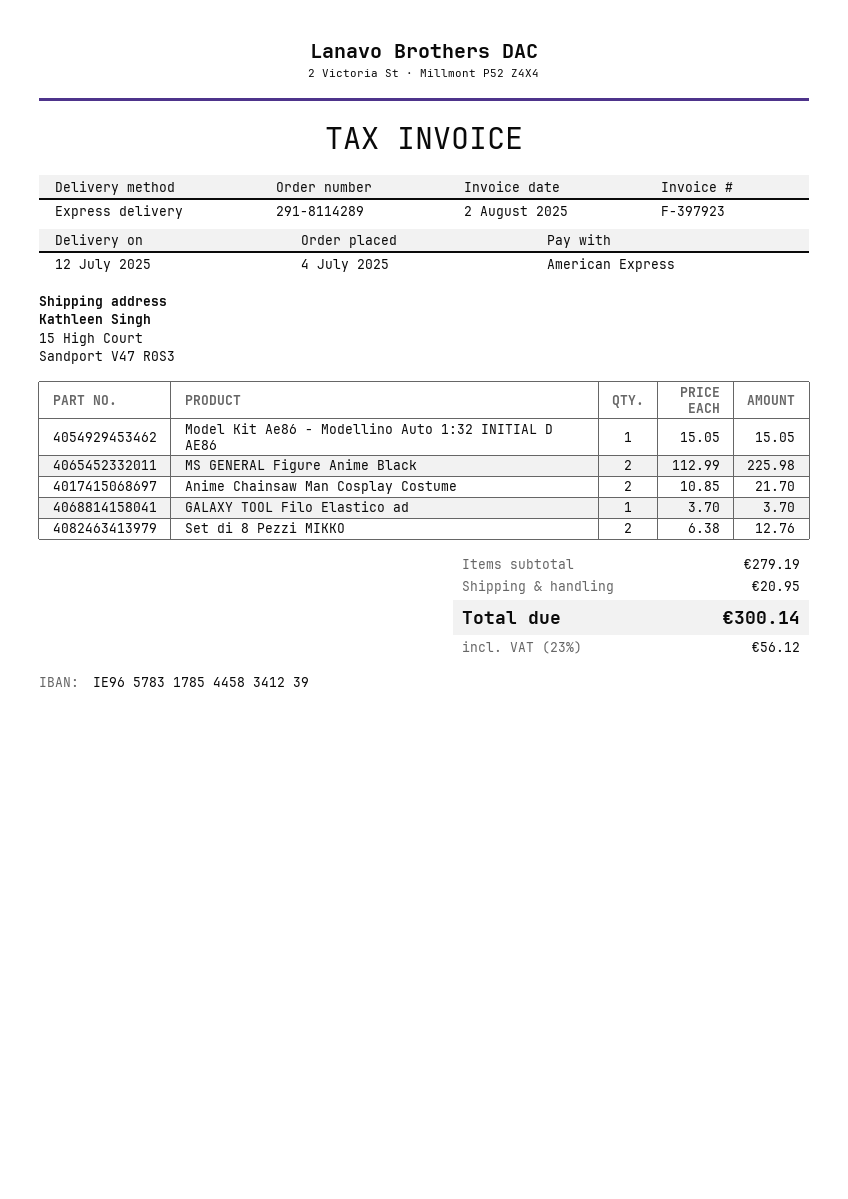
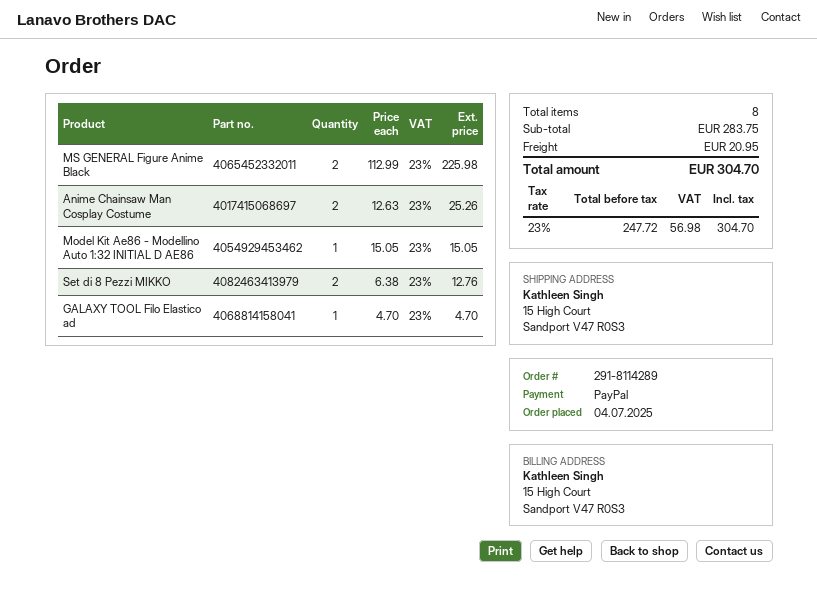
payment method: American Express -> PayPal
Anime Chainsaw Man Cosplay Costume: 2 x 10.85 = 21.70 -> 2 x 12.63 = 25.26
GALAXY TOOL Filo Elastico ad: 1 x 3.70 = 3.70 -> 1 x 4.70 = 4.70
subtotal: 279.19 -> 283.75
tax: 23% = 56.12 -> 23% = 56.98
total: 300.14 -> 304.70

